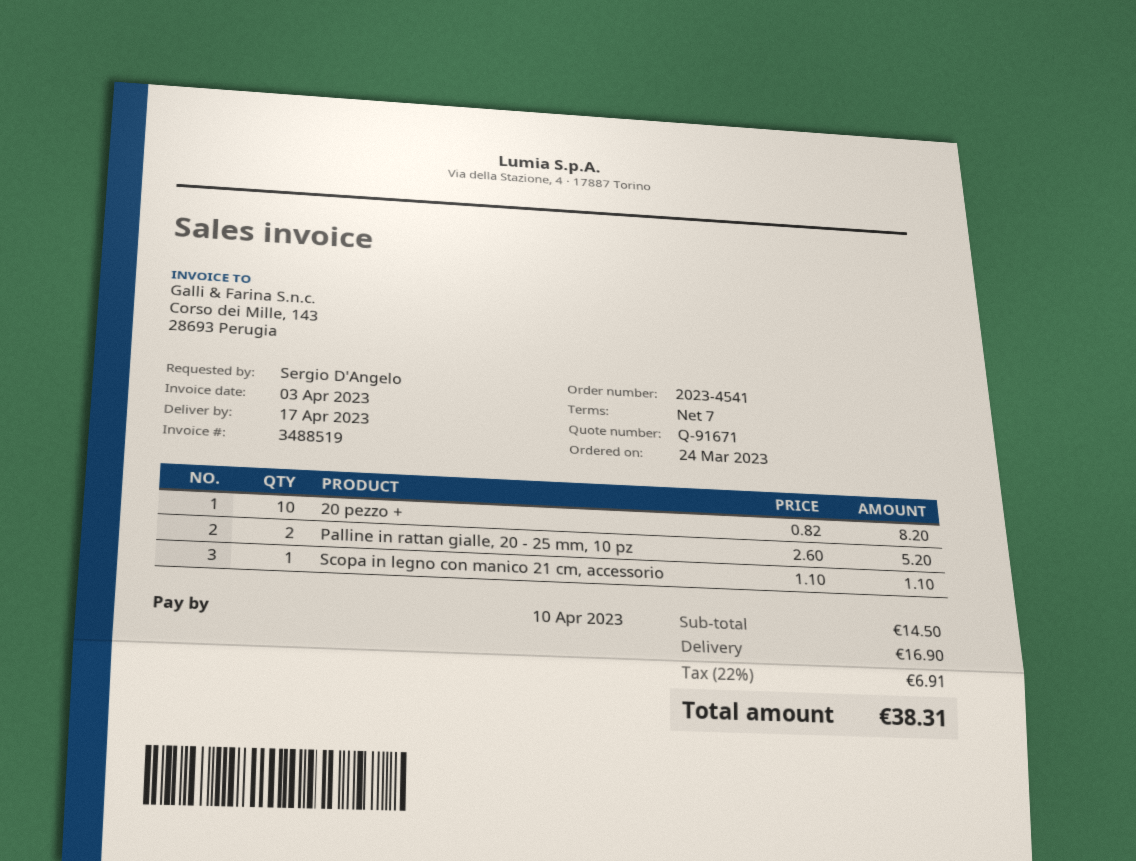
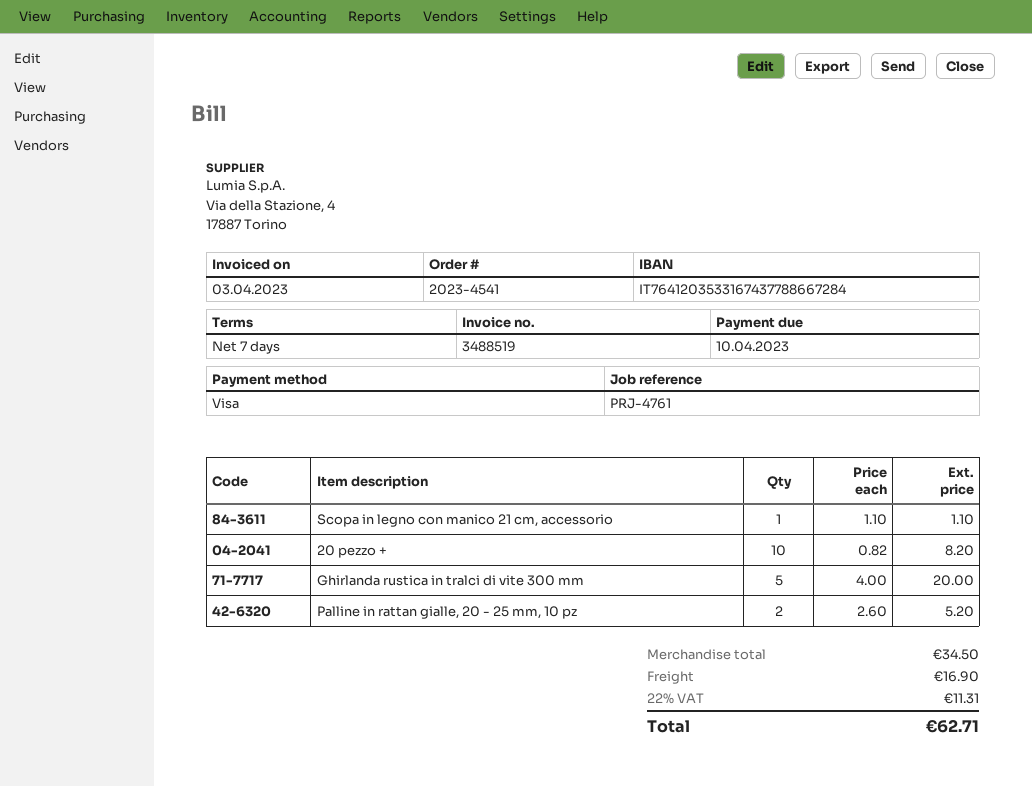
Ghirlanda rustica in tralci di vite 300 mm: none -> 5 x 4.00 = 20.00
subtotal: 14.50 -> 34.50
tax: 22% = 6.91 -> 22% = 11.31
total: 38.31 -> 62.71

